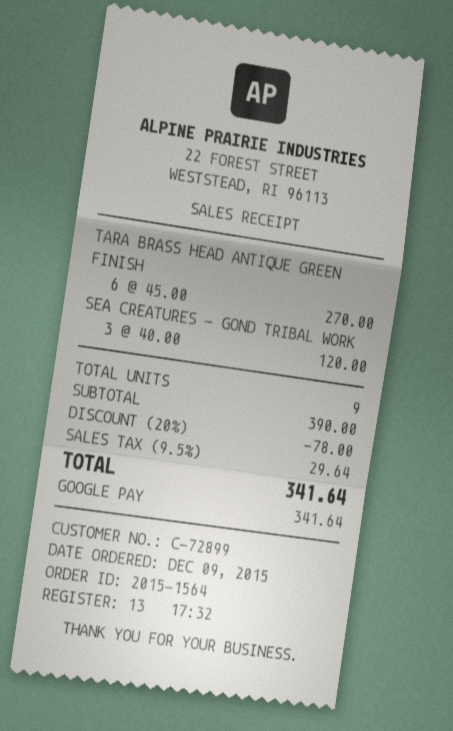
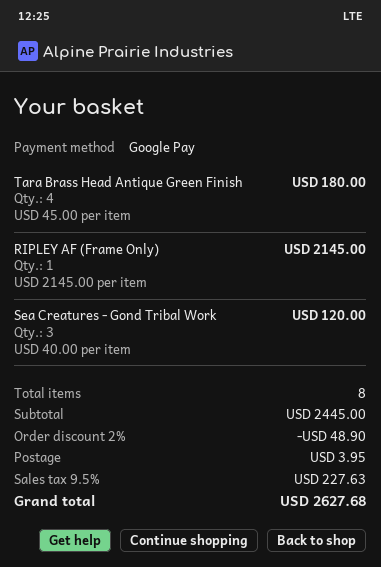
TARA BRASS HEAD ANTIQUE GREEN FINISH: 6 x 45.00 = 270.00 -> 4 x 45.00 = 180.00
RIPLEY AF (Frame Only): none -> 1 x 2145.00 = 2145.00
total quantity: 9 -> 8
subtotal: 390.00 -> 2445.00
discount: 20% = 78.00 -> 2% = 48.90
shipping: none -> 3.95
tax: 9.5% = 29.64 -> 9.5% = 227.63
total: 341.64 -> 2627.68

